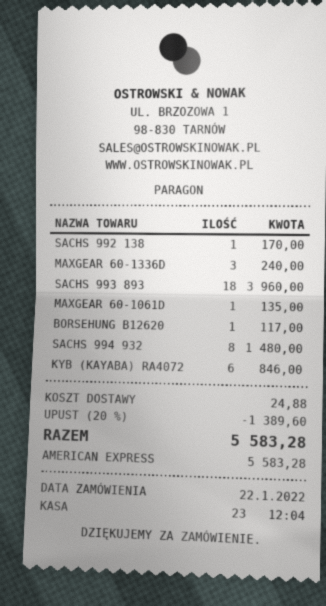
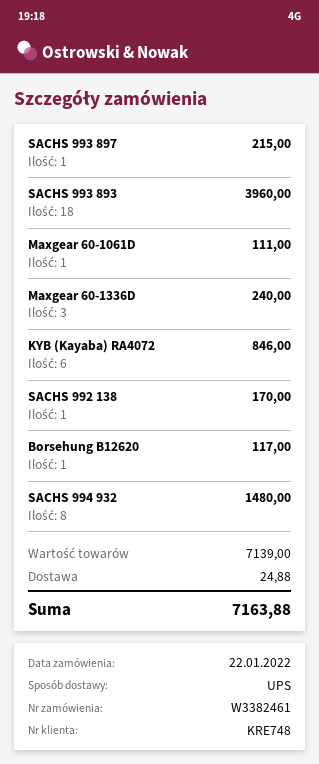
MAXGEAR 60-1061D: 1 for 135.00 -> 1 for 111.00
SACHS 993 897: none -> 1 for 215.00
discount: 20% = 1389.60 -> none
total: 5583.28 -> 7163.88

